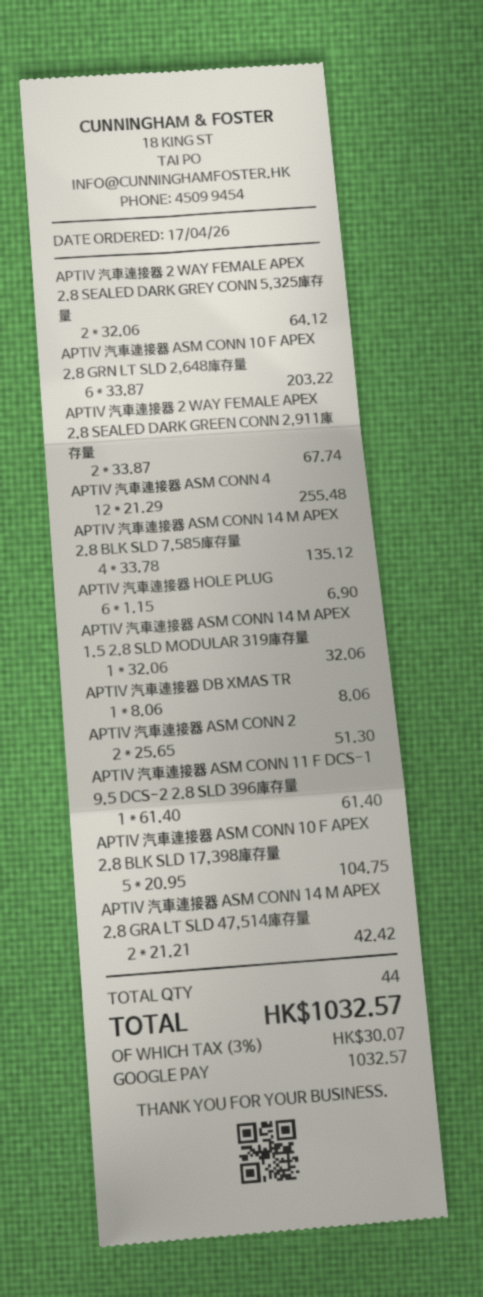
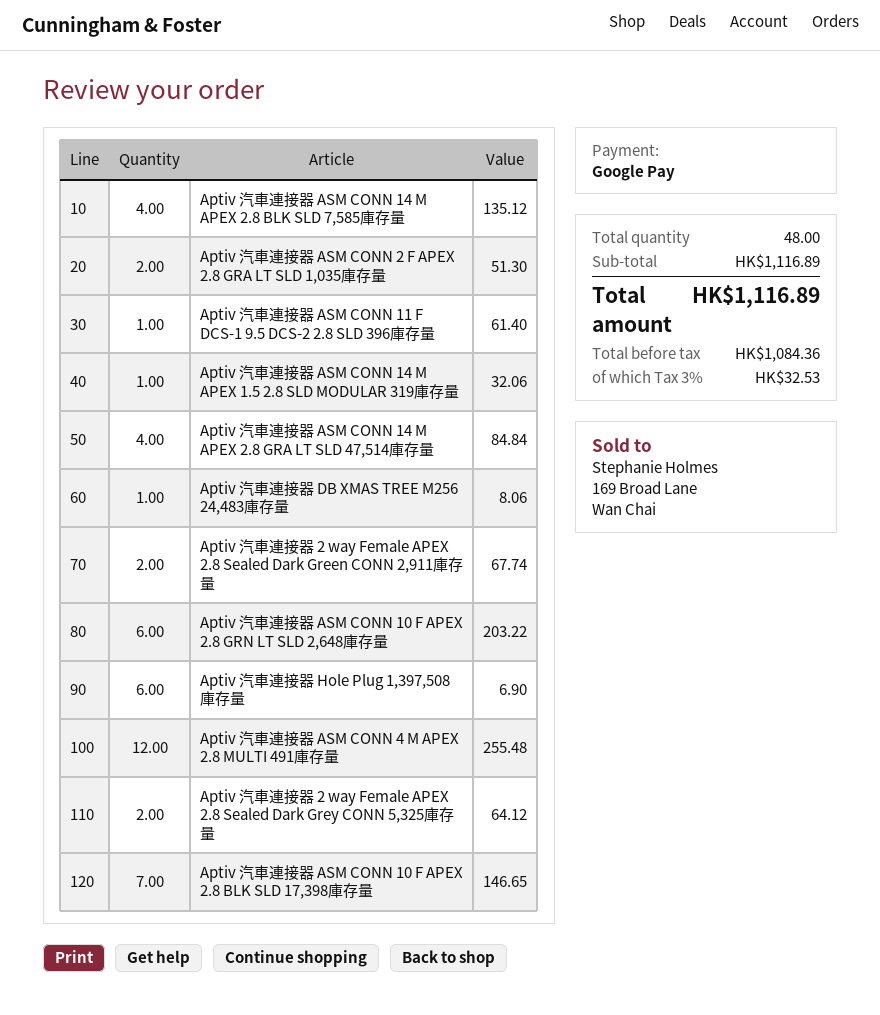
APTIV 汽車連接器 ASM CONN 10 F APEX 2.8 BLK SLD 17,398庫存量: 5 for 104.75 -> 7 for 146.65
APTIV 汽車連接器 ASM CONN 14 M APEX 2.8 GRA LT SLD 47,514庫存量: 2 for 42.42 -> 4 for 84.84
total quantity: 44 -> 48
tax: 3% = 30.07 -> 3% = 32.53
total: 1032.57 -> 1116.89

